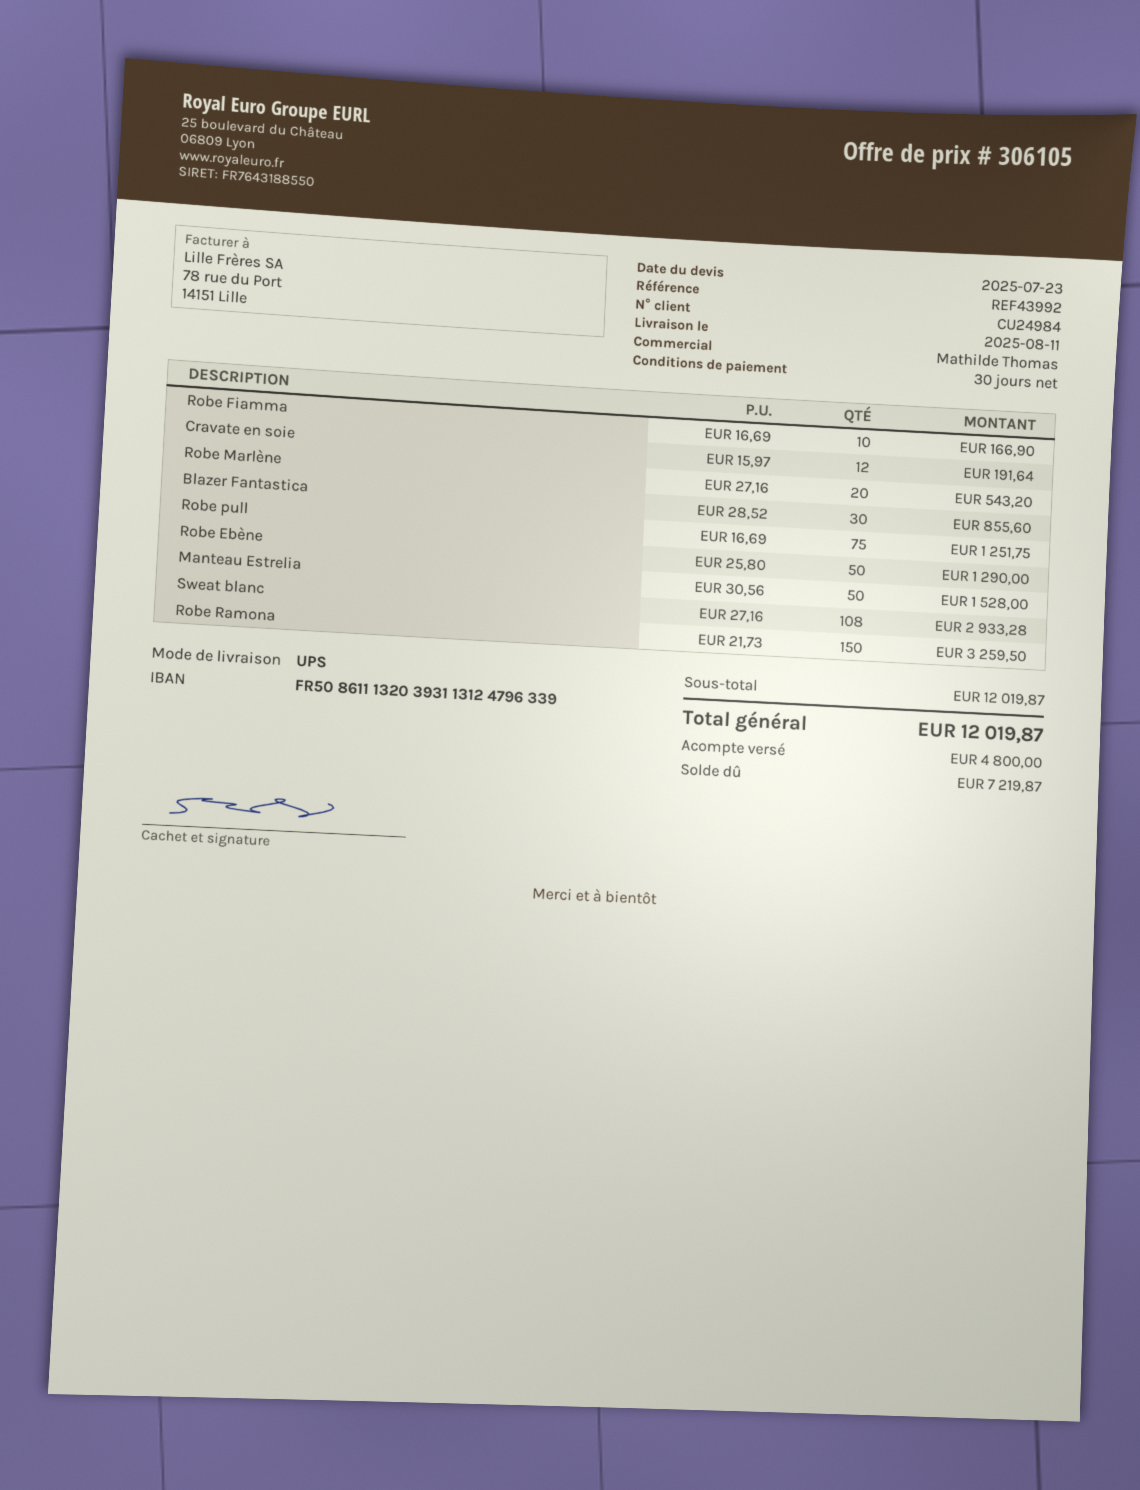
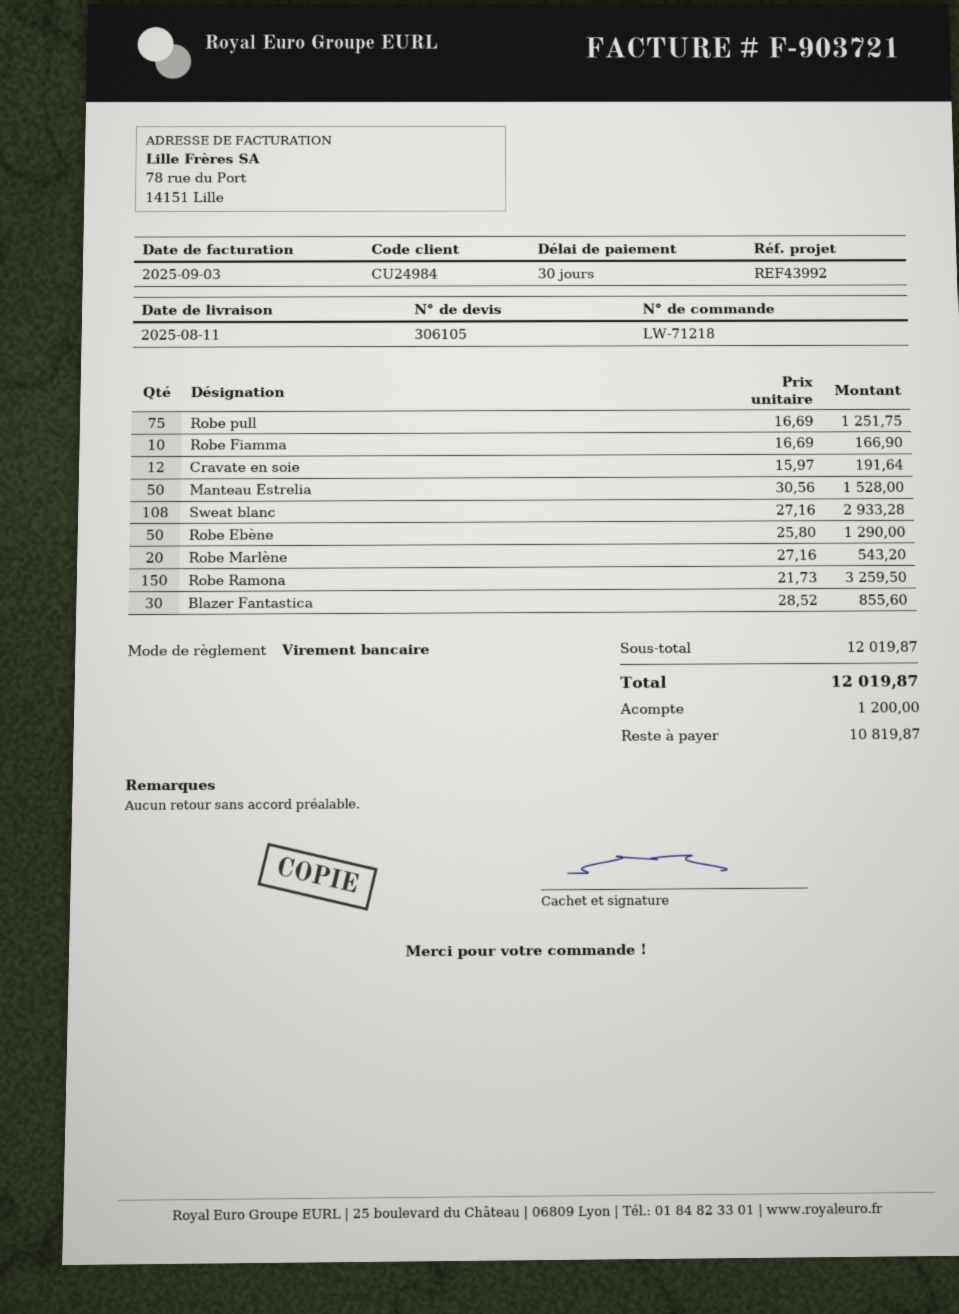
deposit: 4800.00 -> 1200.00
balance: 7219.87 -> 10819.87

